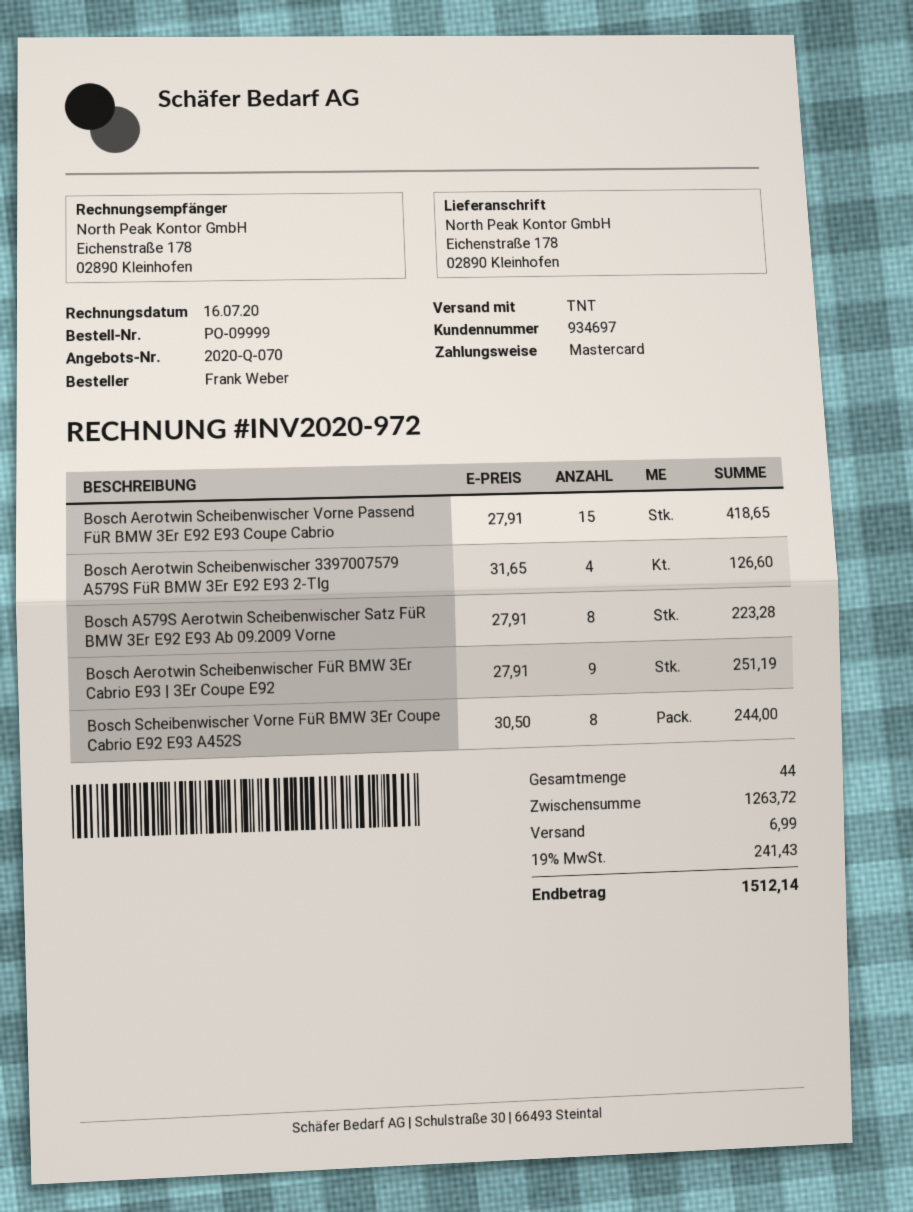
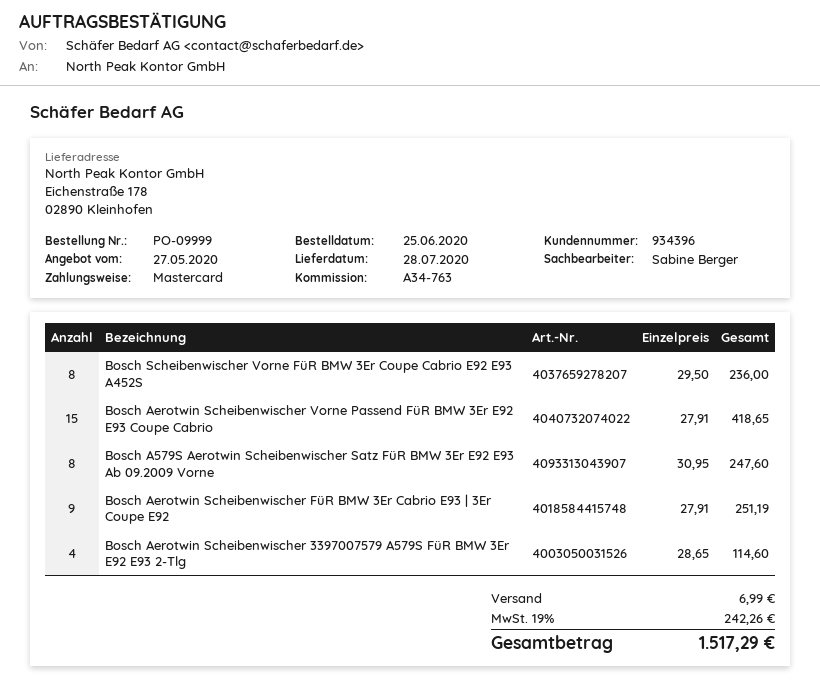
customer number: 934697 -> 934396
Bosch Aerotwin Scheibenwischer 3397007579 A579S FüR BMW 3Er E92 E93 2-Tlg: 4 x 31.65 = 126.60 -> 4 x 28.65 = 114.60
Bosch A579S Aerotwin Scheibenwischer Satz FüR BMW 3Er E92 E93 Ab 09.2009 Vorne: 8 x 27.91 = 223.28 -> 8 x 30.95 = 247.60
Bosch Scheibenwischer Vorne FüR BMW 3Er Coupe Cabrio E92 E93 A452S: 8 x 30.50 = 244.00 -> 8 x 29.50 = 236.00
tax: 19% = 241.43 -> 19% = 242.26
total: 1512.14 -> 1517.29

